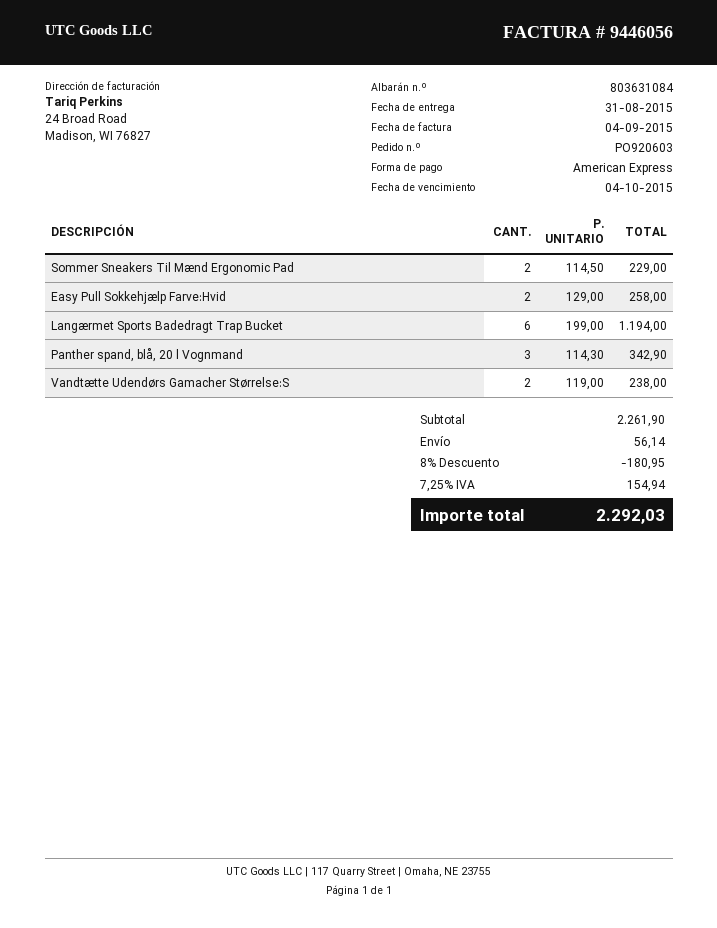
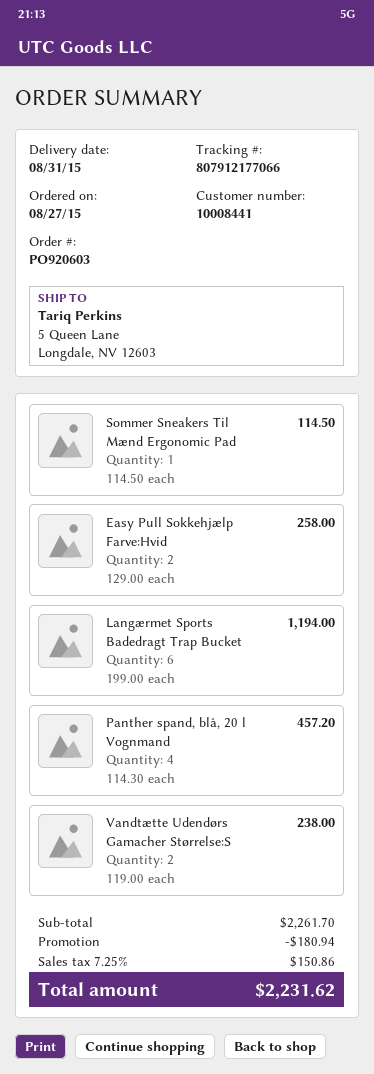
Sommer Sneakers Til Mænd Ergonomic Pad: 2 x 114.50 = 229.00 -> 1 x 114.50 = 114.50
Panther spand, blå, 20 l Vognmand: 3 x 114.30 = 342.90 -> 4 x 114.30 = 457.20
subtotal: 2261.90 -> 2261.70
discount: 180.95 -> 180.94
shipping: 56.14 -> none
tax: 7.25% = 154.94 -> 7.25% = 150.86
total: 2292.03 -> 2231.62

